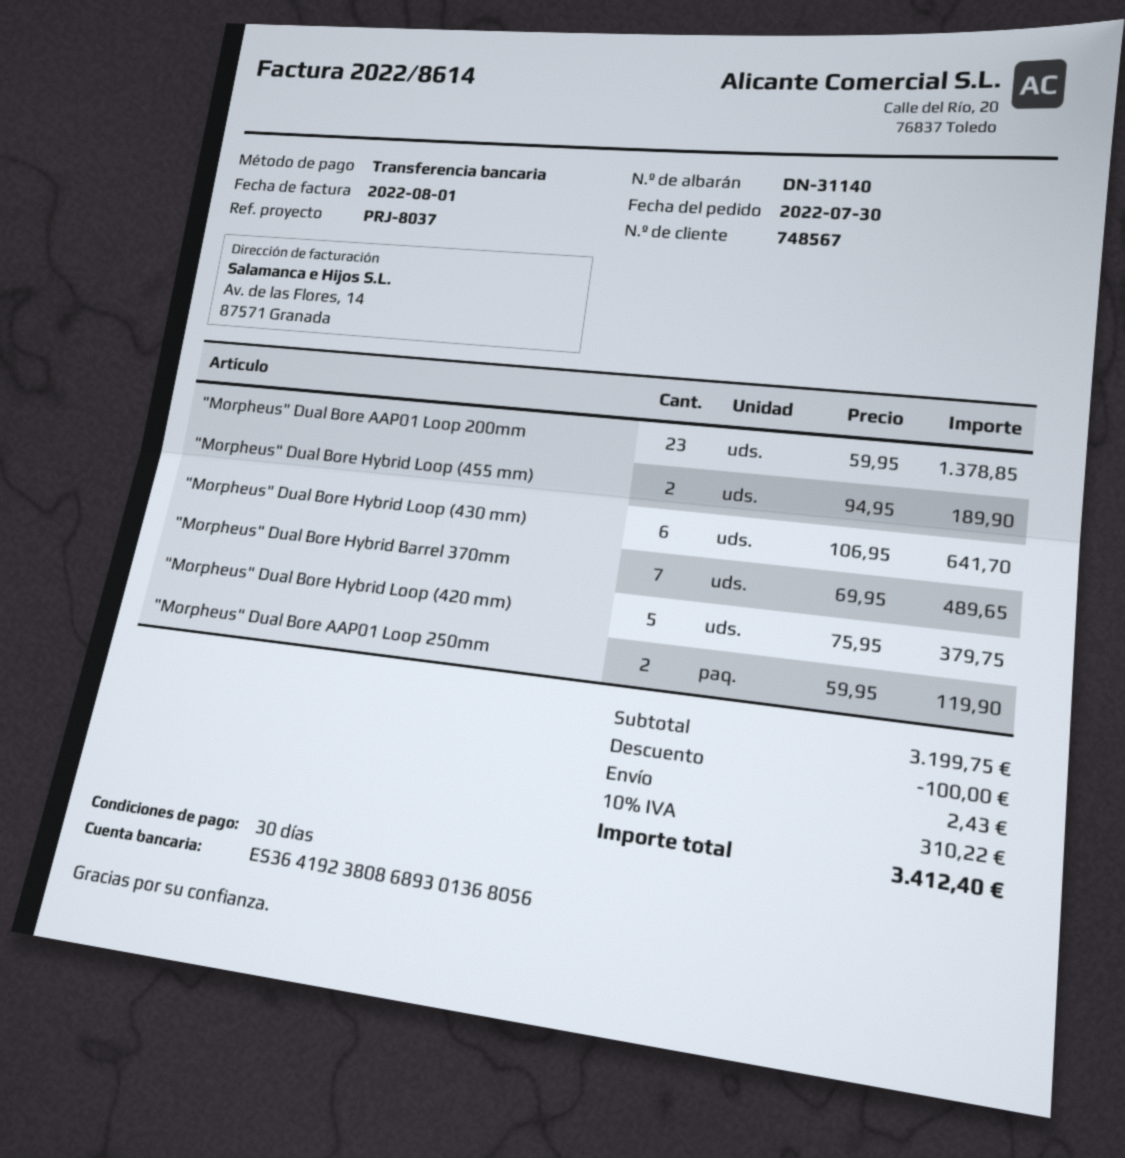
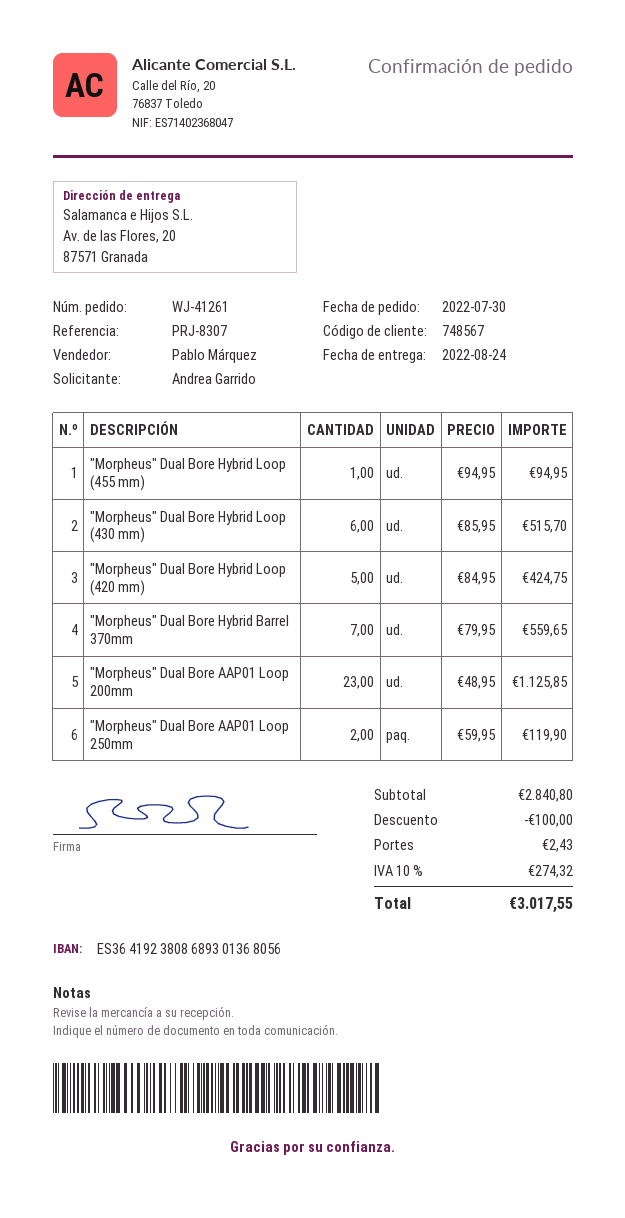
reference: PRJ-8037 -> PRJ-8307
"Morpheus" Dual Bore AAP01 Loop 200mm: 23 x 59.95 = 1378.85 -> 23 x 48.95 = 1125.85
"Morpheus" Dual Bore Hybrid Loop (455 mm): 2 x 94.95 = 189.90 -> 1 x 94.95 = 94.95
"Morpheus" Dual Bore Hybrid Loop (430 mm): 6 x 106.95 = 641.70 -> 6 x 85.95 = 515.70
"Morpheus" Dual Bore Hybrid Barrel 370mm: 7 x 69.95 = 489.65 -> 7 x 79.95 = 559.65
"Morpheus" Dual Bore Hybrid Loop (420 mm): 5 x 75.95 = 379.75 -> 5 x 84.95 = 424.75
subtotal: 3199.75 -> 2840.80
tax: 10% = 310.22 -> 10% = 274.32
total: 3412.40 -> 3017.55

